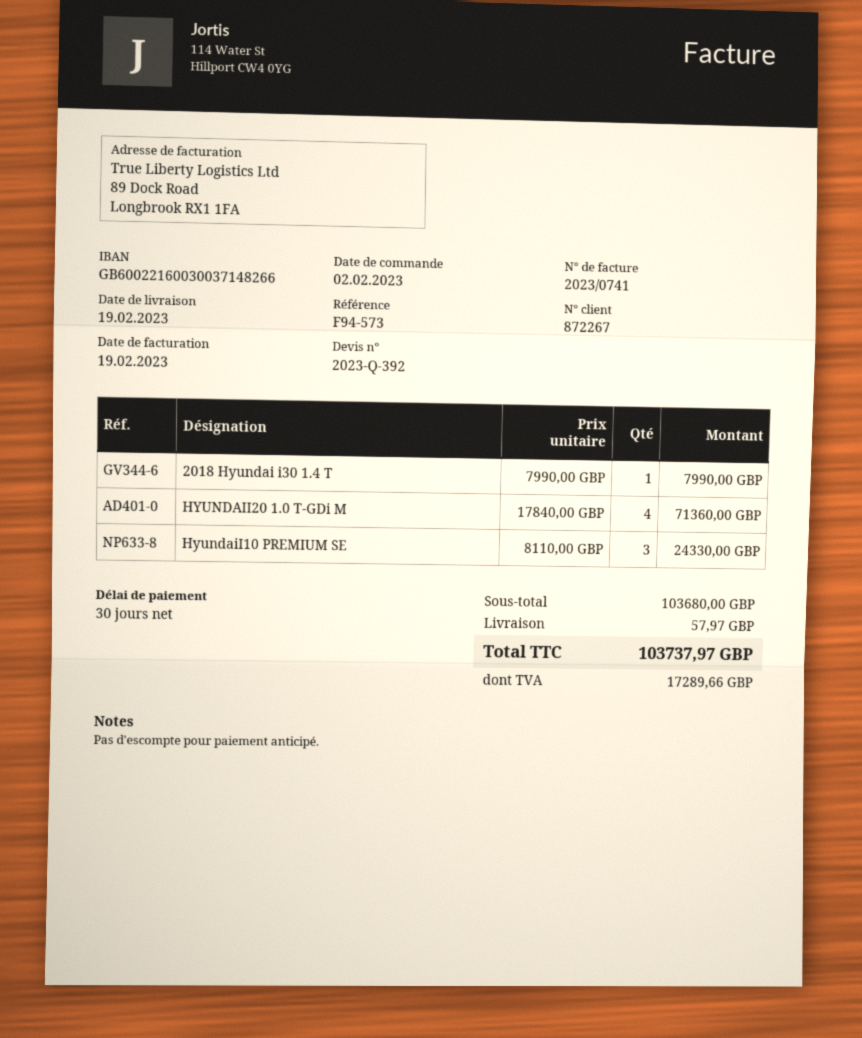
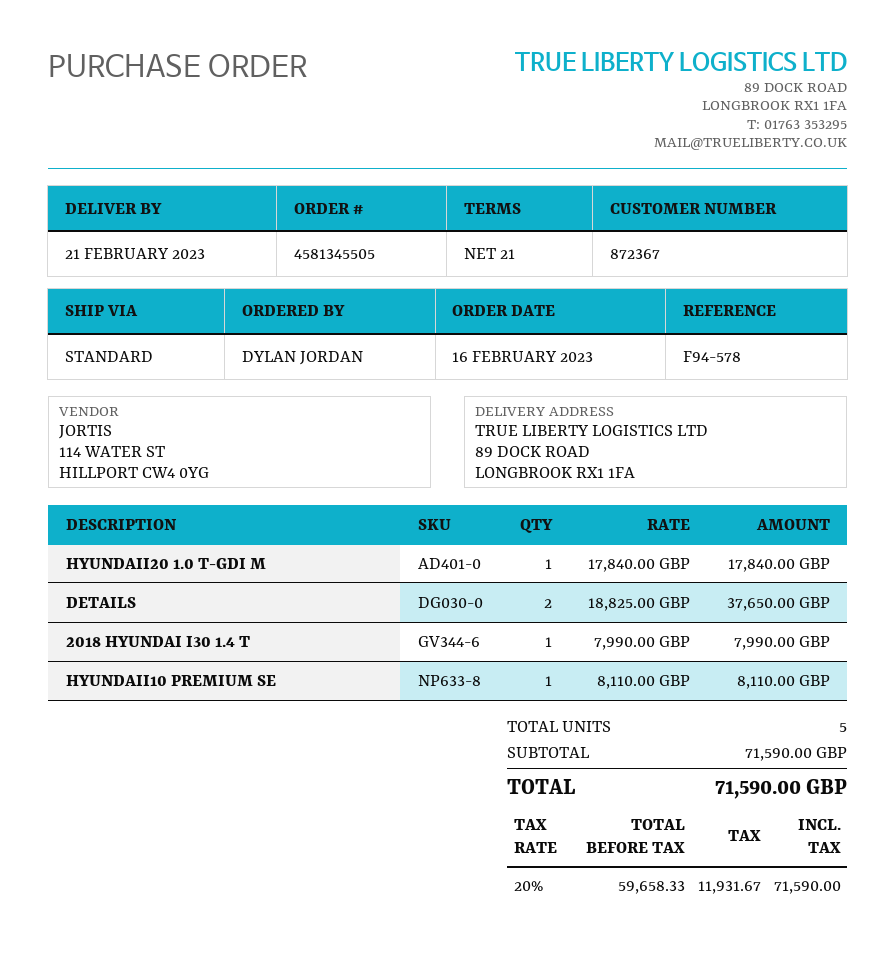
order date: 2023-02-02 -> 2023-02-16
delivery date: 2023-02-19 -> 2023-02-21
payment terms: 30 days -> 21 days
customer number: 872267 -> 872367
reference: F94-573 -> F94-578
HYUNDAII20 1.0 T-GDi M: 4 x 17840.00 = 71360.00 -> 1 x 17840.00 = 17840.00
HyundaiI10 PREMIUM SE: 3 x 8110.00 = 24330.00 -> 1 x 8110.00 = 8110.00
DETAILS: none -> 2 x 18825.00 = 37650.00
subtotal: 103680.00 -> 71590.00
shipping: 57.97 -> none
tax: 17289.66 -> 11931.67
total: 103737.97 -> 71590.00

